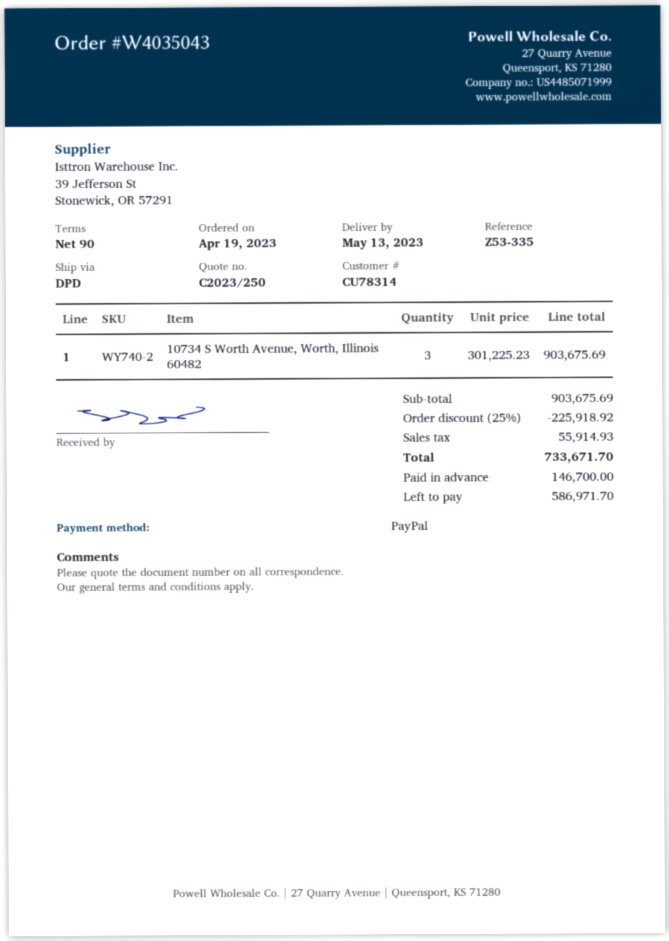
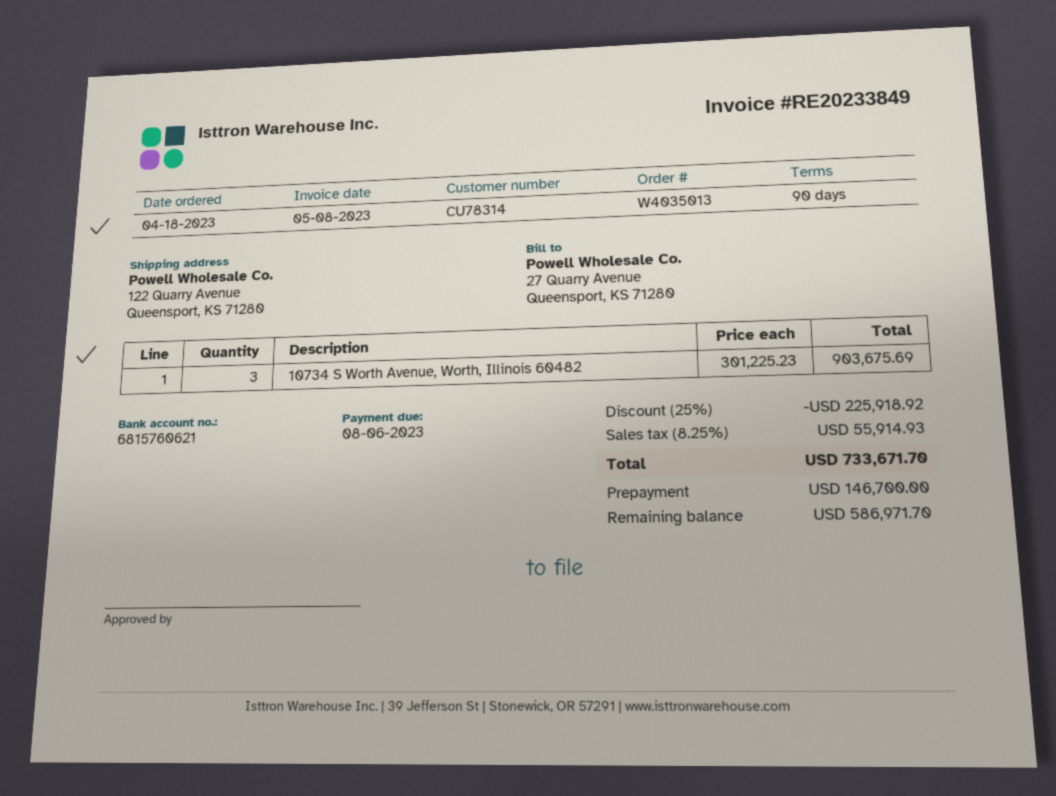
order number: W4035043 -> W4035013
order date: 2023-04-19 -> 2023-04-18

